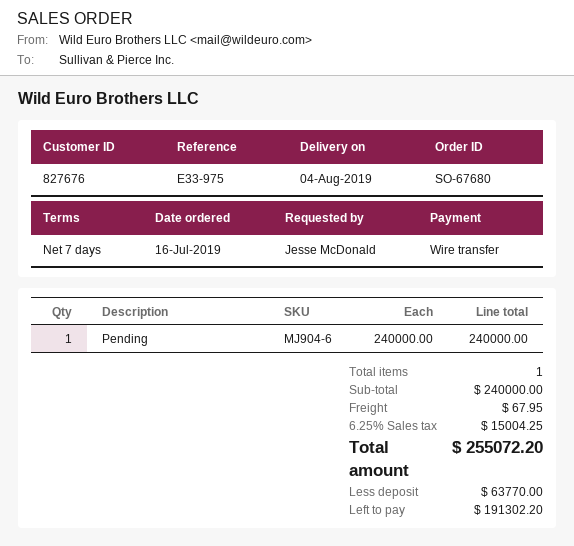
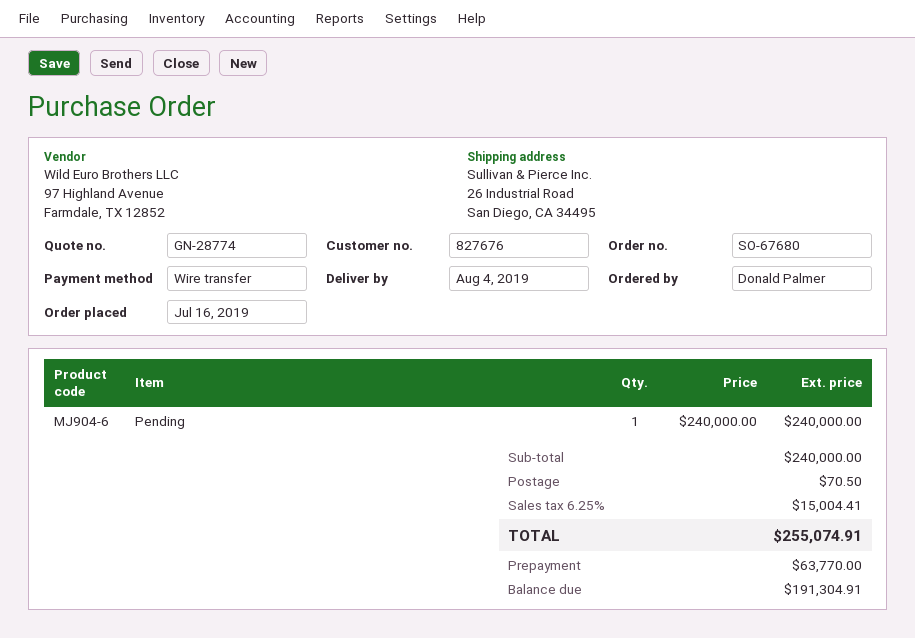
ordered by: Jesse McDonald -> Donald Palmer
shipping: 67.95 -> 70.50
tax: 6.25% = 15004.25 -> 6.25% = 15004.41
total: 255072.20 -> 255074.91
balance: 191302.20 -> 191304.91

